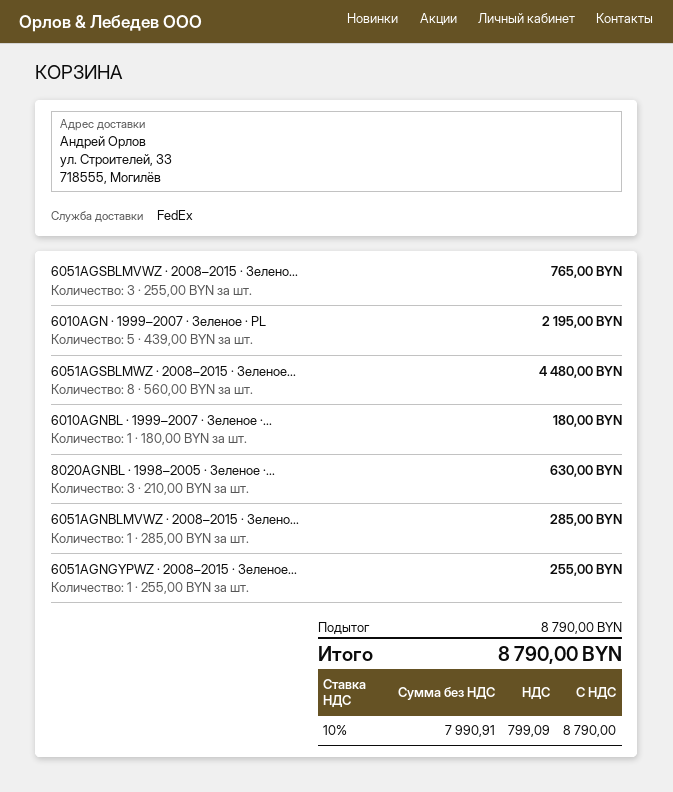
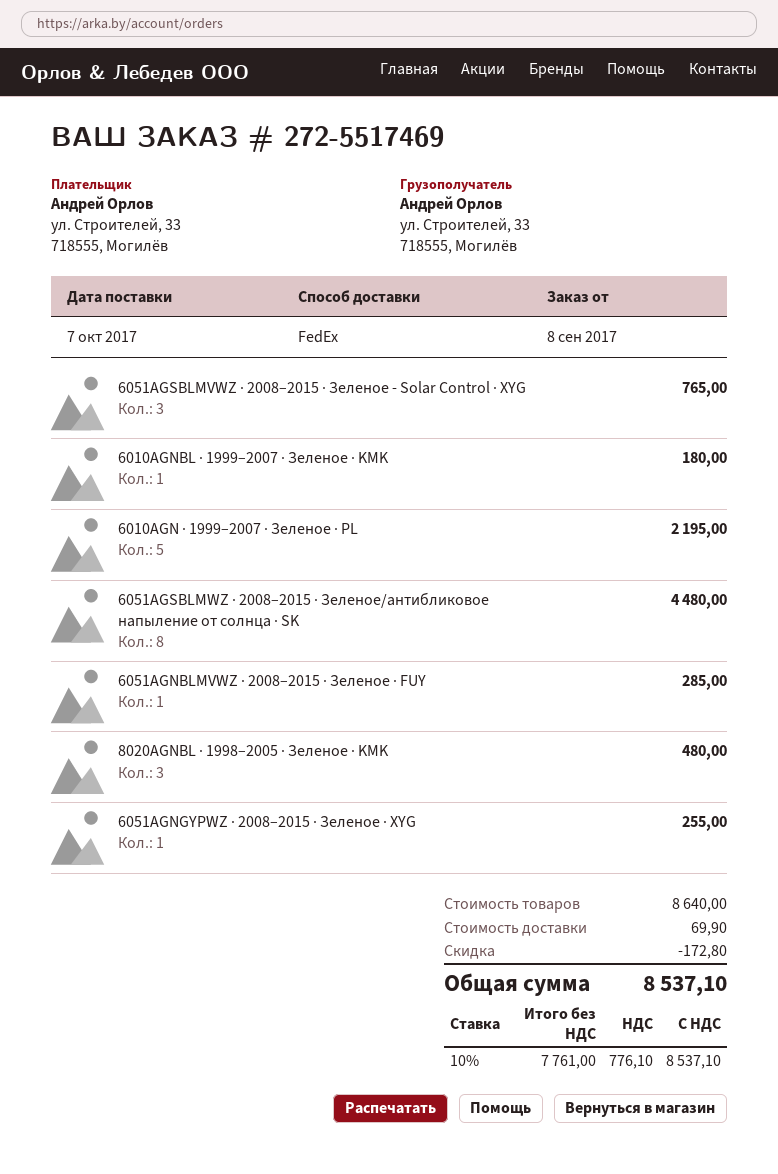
8020AGNBL · 1998–2005 · Зеленое ·...: 3 for 630.00 -> 3 for 480.00
subtotal: 8790.00 -> 8640.00
discount: none -> 172.80
shipping: none -> 69.90
net: 7990.91 -> 7761.00
tax: 10% = 799.09 -> 10% = 776.10
total: 8790.00 -> 8537.10

